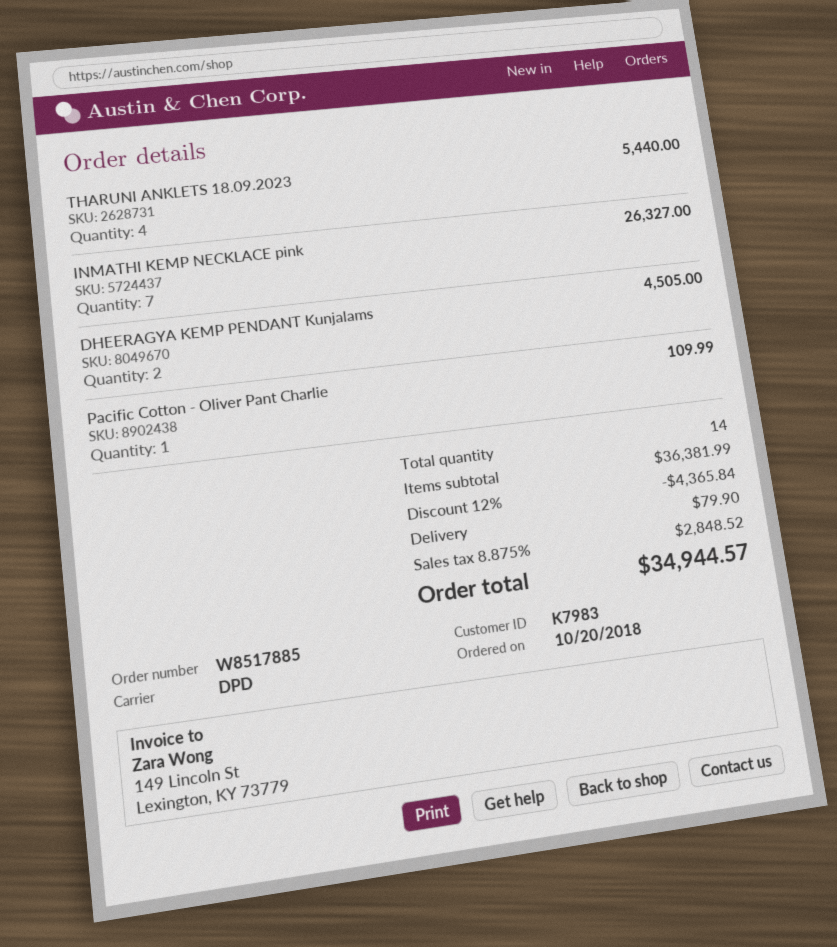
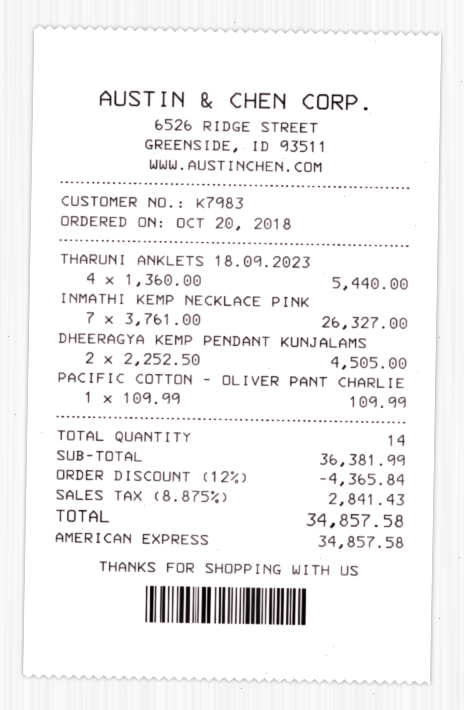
shipping: 79.90 -> none
tax: 8.875% = 2848.52 -> 8.875% = 2841.43
total: 34944.57 -> 34857.58

